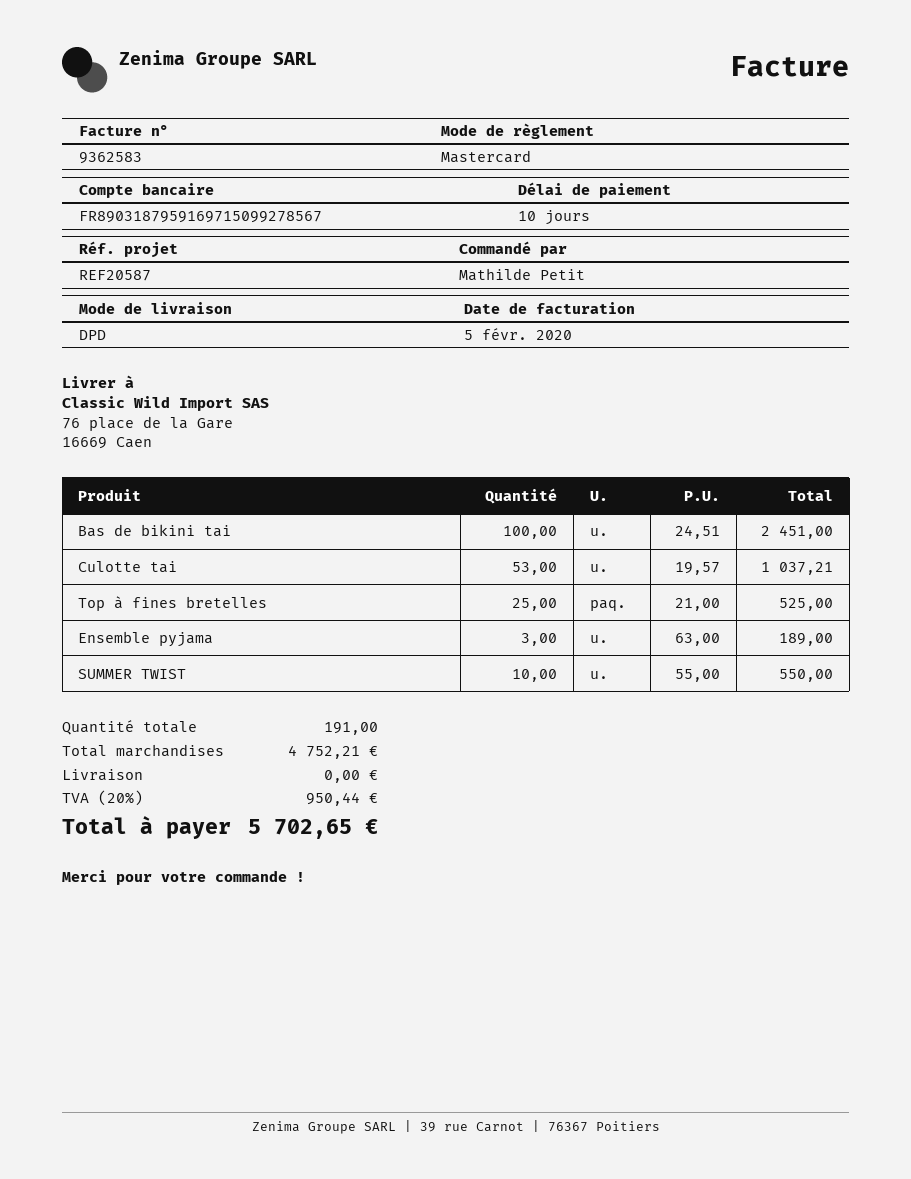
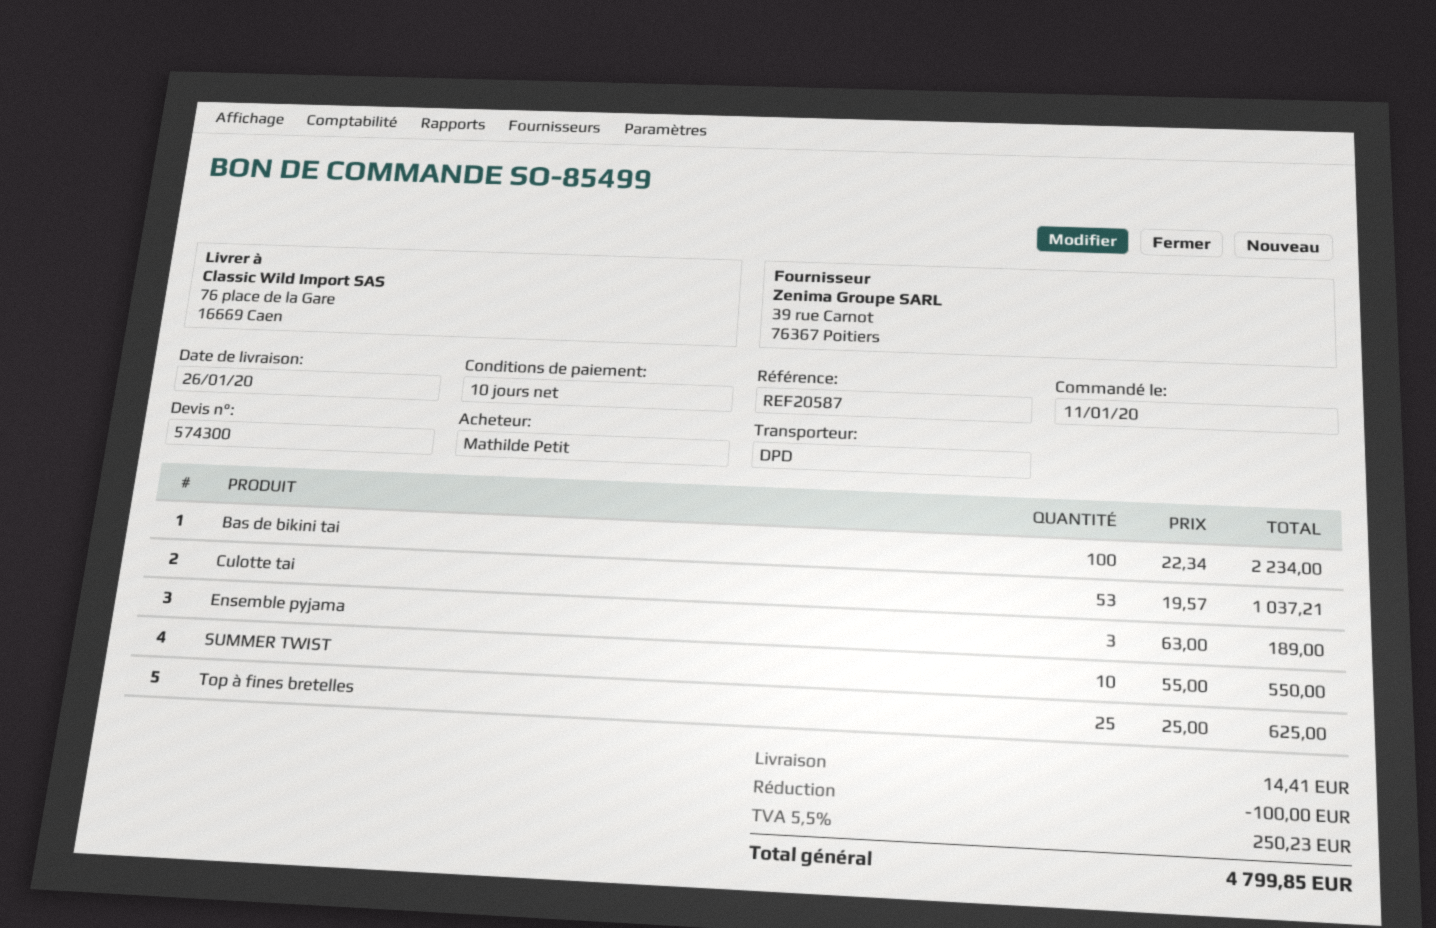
Bas de bikini tai: 100 x 24.51 = 2451.00 -> 100 x 22.34 = 2234.00
Top à fines bretelles: 25 x 21.00 = 525.00 -> 25 x 25.00 = 625.00
discount: none -> 100.00
shipping: 0.00 -> 14.41
tax: 20% = 950.44 -> 5.5% = 250.23
total: 5702.65 -> 4799.85

